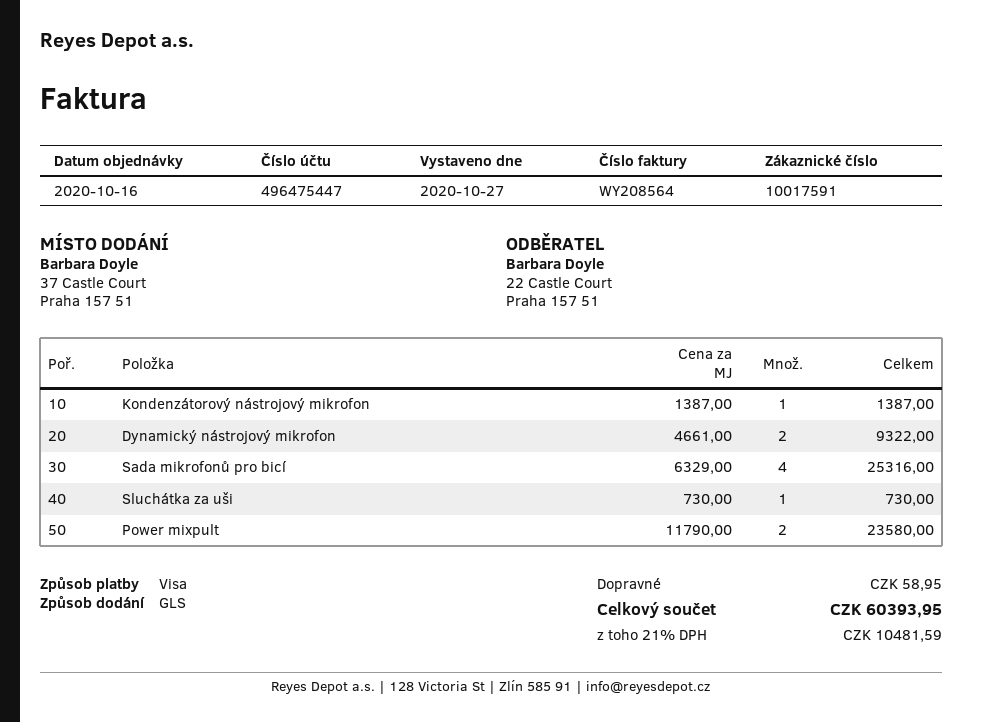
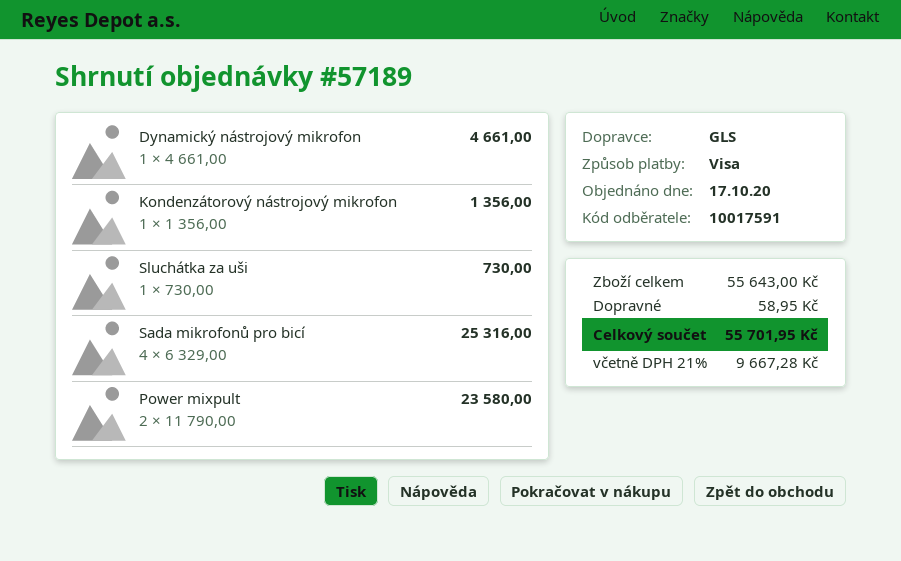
order date: 2020-10-16 -> 2020-10-17
Kondenzátorový nástrojový mikrofon: 1 x 1387.00 = 1387.00 -> 1 x 1356.00 = 1356.00
Dynamický nástrojový mikrofon: 2 x 4661.00 = 9322.00 -> 1 x 4661.00 = 4661.00
tax: 21% = 10481.59 -> 21% = 9667.28
total: 60393.95 -> 55701.95

